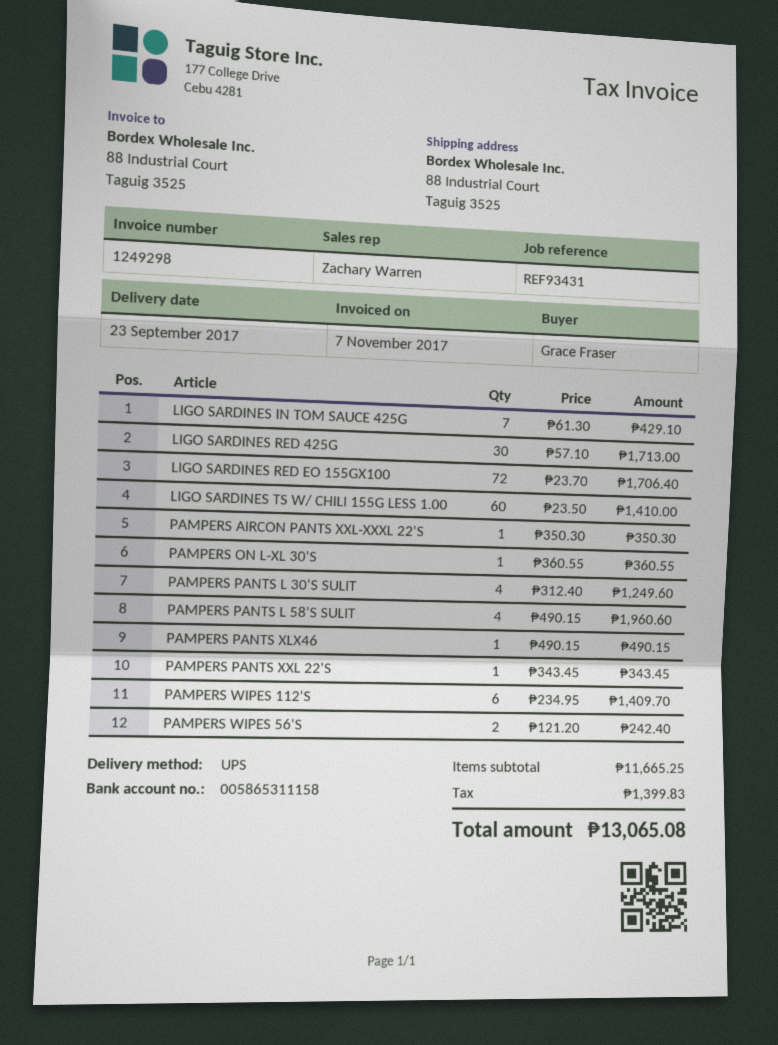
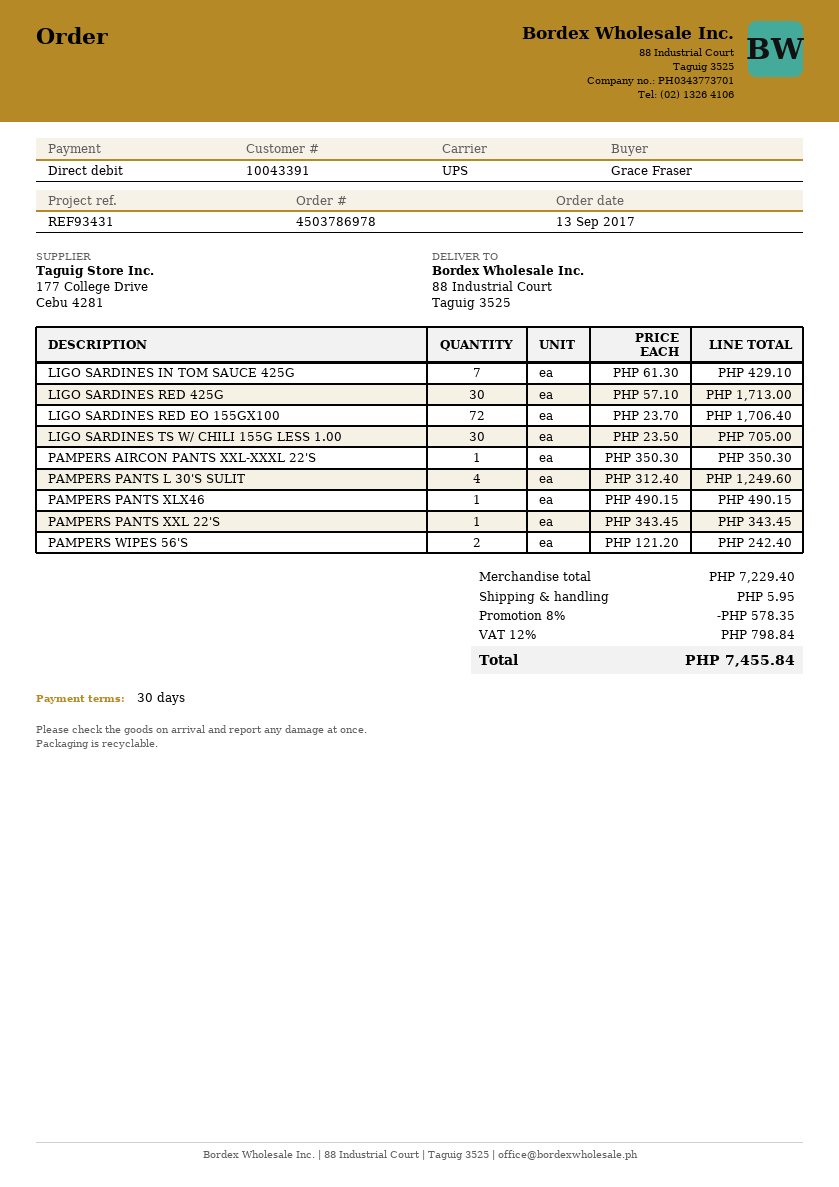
LIGO SARDINES TS W/ CHILI 155G LESS 1.00: 60 x 23.50 = 1410.00 -> 30 x 23.50 = 705.00
PAMPERS ON L-XL 30'S: 1 x 360.55 = 360.55 -> none
PAMPERS PANTS L 58'S SULIT: 4 x 490.15 = 1960.60 -> none
PAMPERS WIPES 112'S: 6 x 234.95 = 1409.70 -> none
subtotal: 11665.25 -> 7229.40
discount: none -> 8% = 578.35
shipping: none -> 5.95
tax: 1399.83 -> 798.84
total: 13065.08 -> 7455.84

